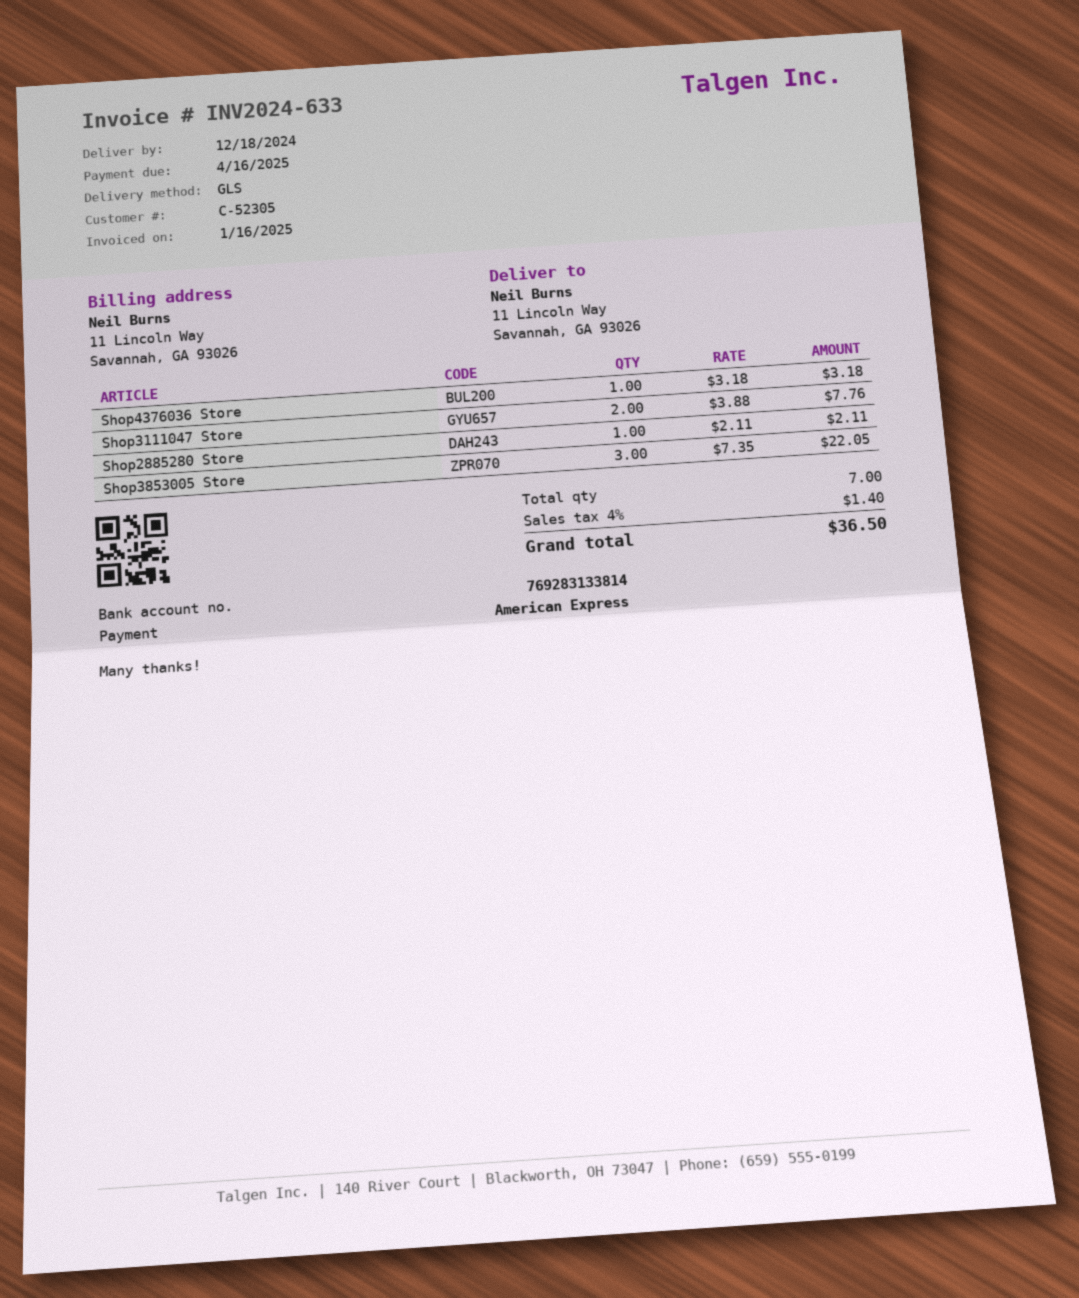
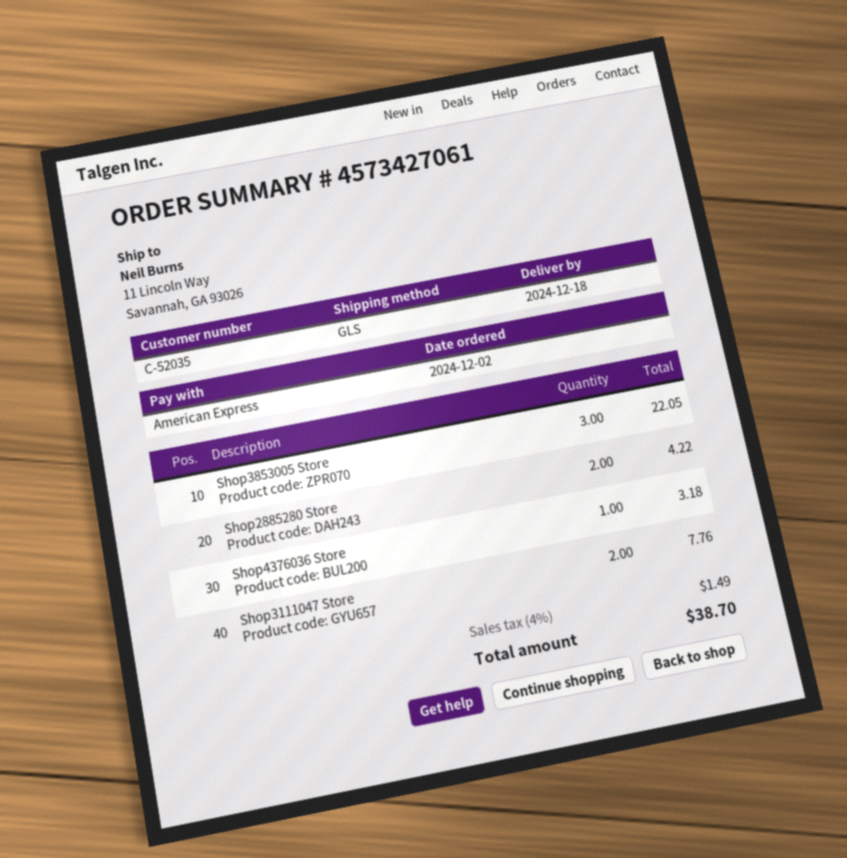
customer number: C-52305 -> C-52035
Shop2885280 Store: 1 for 2.11 -> 2 for 4.22
tax: 4% = 1.40 -> 4% = 1.49
total: 36.50 -> 38.70

